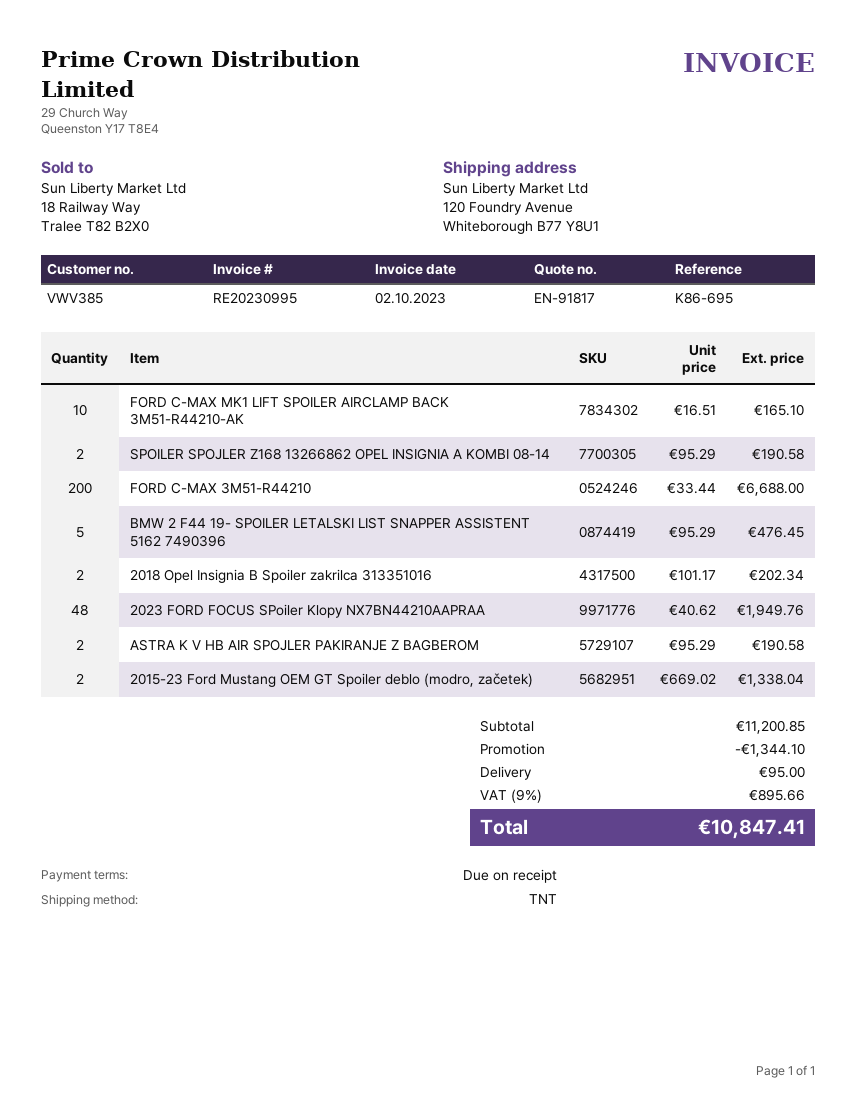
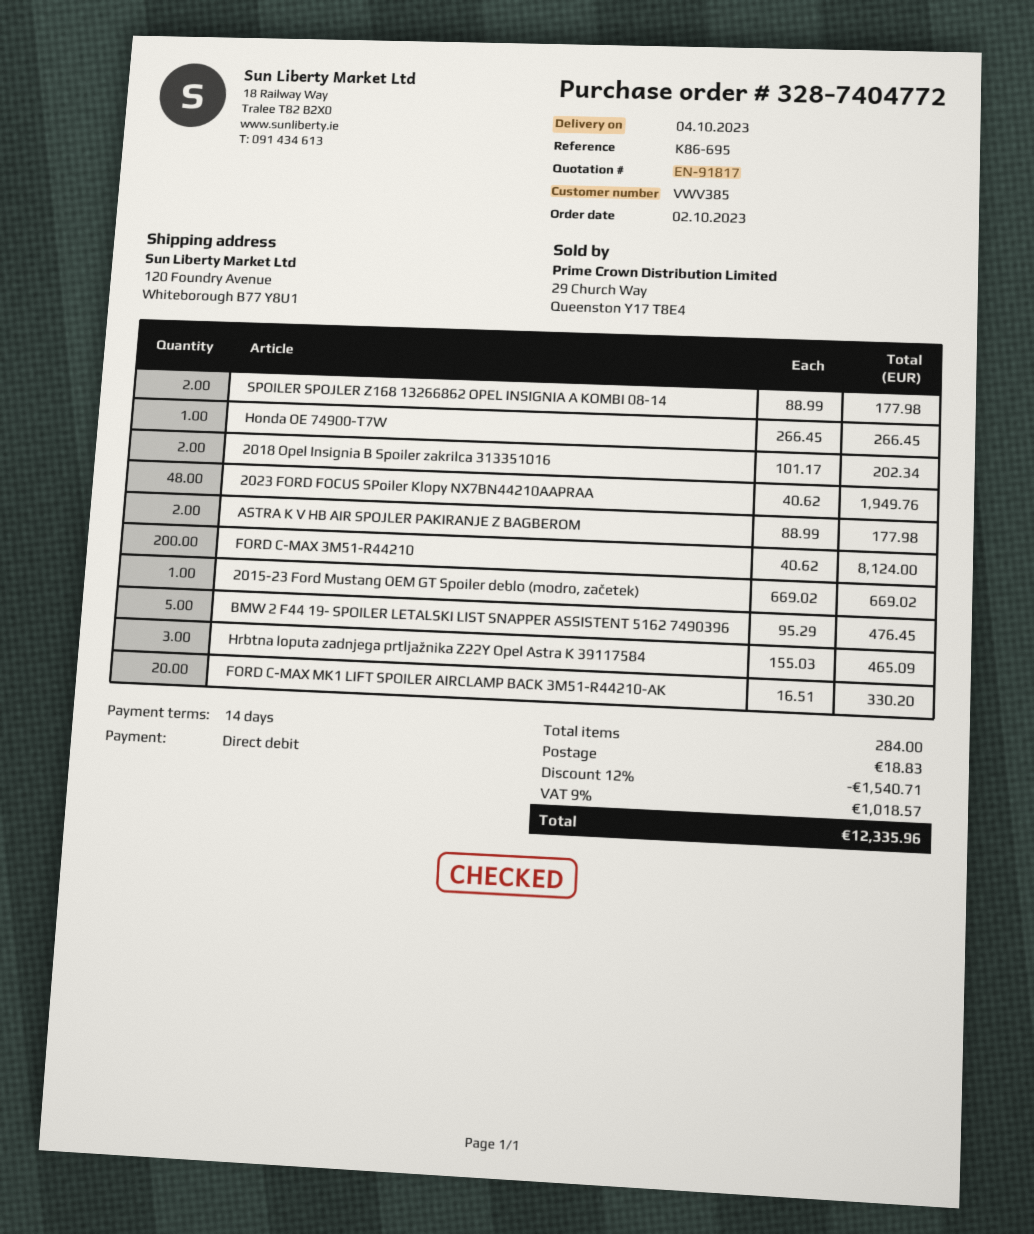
payment terms: on receipt -> 14 days
FORD C-MAX MK1 LIFT SPOILER AIRCLAMP BACK 3M51-R44210-AK: 10 x 16.51 = 165.10 -> 20 x 16.51 = 330.20
SPOILER SPOJLER Z168 13266862 OPEL INSIGNIA A KOMBI 08-14: 2 x 95.29 = 190.58 -> 2 x 88.99 = 177.98
FORD C-MAX 3M51-R44210: 200 x 33.44 = 6688.00 -> 200 x 40.62 = 8124.00
ASTRA K V HB AIR SPOJLER PAKIRANJE Z BAGBEROM: 2 x 95.29 = 190.58 -> 2 x 88.99 = 177.98
2015-23 Ford Mustang OEM GT Spoiler deblo (modro, začetek): 2 x 669.02 = 1338.04 -> 1 x 669.02 = 669.02
Honda OE 74900-T7W: none -> 1 x 266.45 = 266.45
Hrbtna loputa zadnjega prtljažnika Z22Y Opel Astra K 39117584: none -> 3 x 155.03 = 465.09
discount: 1344.10 -> 1540.71
shipping: 95.00 -> 18.83
tax: 9% = 895.66 -> 9% = 1018.57
total: 10847.41 -> 12335.96

